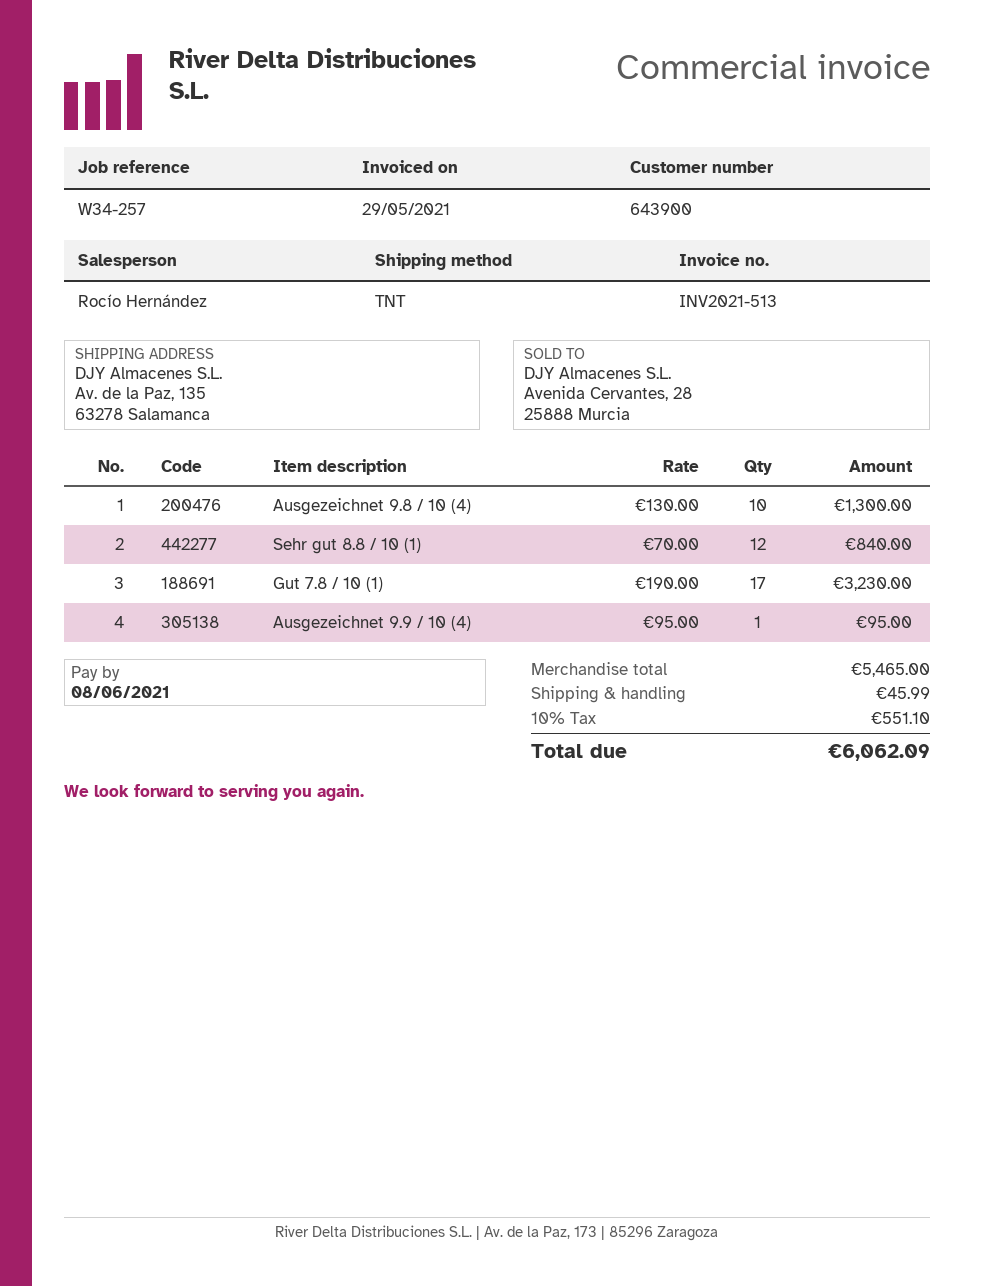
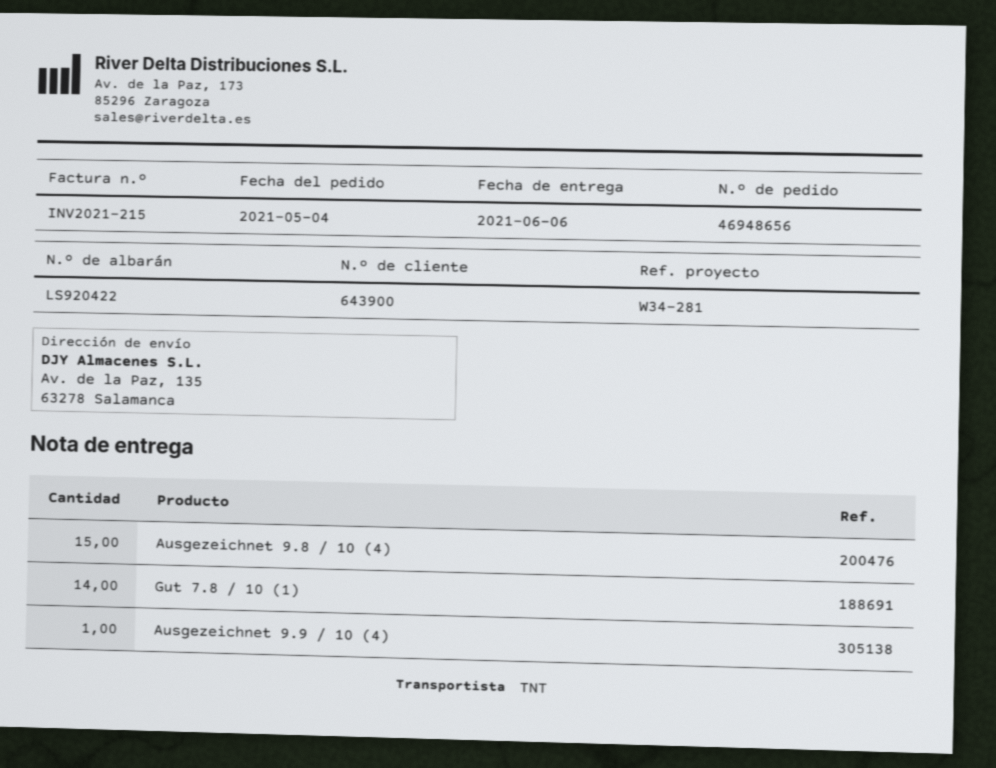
invoice number: INV2021-513 -> INV2021-215
reference: W34-257 -> W34-281
Ausgezeichnet 9.8 / 10 (4): 10 -> 15
Sehr gut 8.8 / 10 (1): 12 -> none
Gut 7.8 / 10 (1): 17 -> 14

